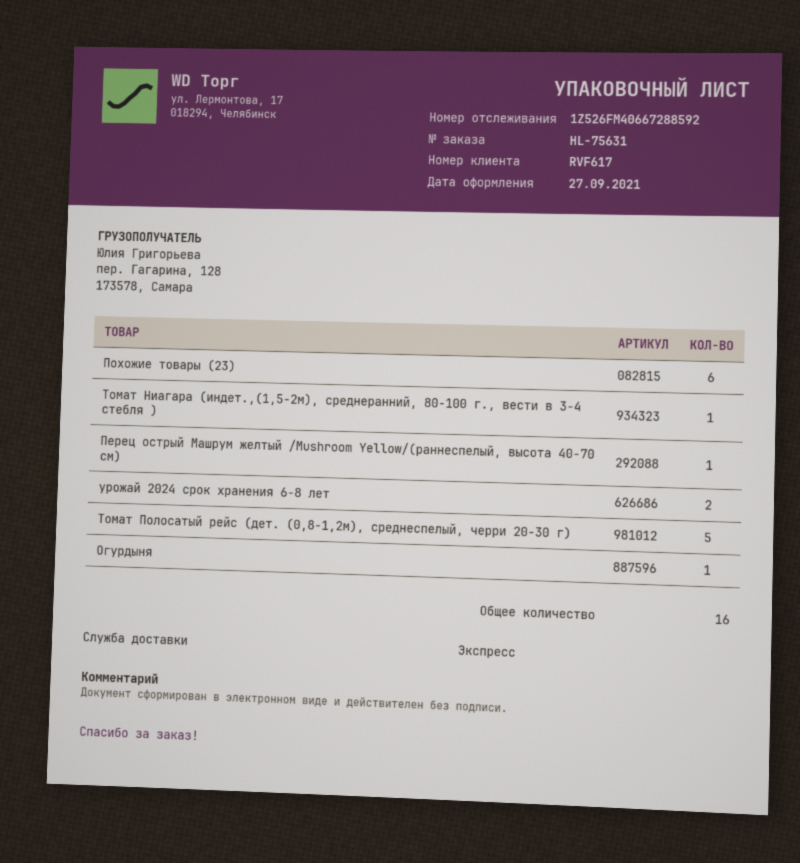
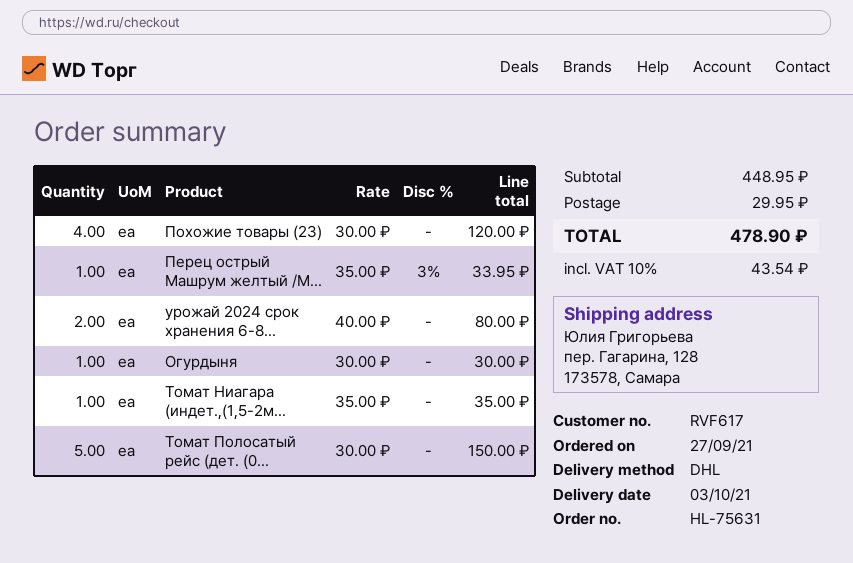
shipping method: express -> DHL
Похожие товары (23): 6 -> 4

